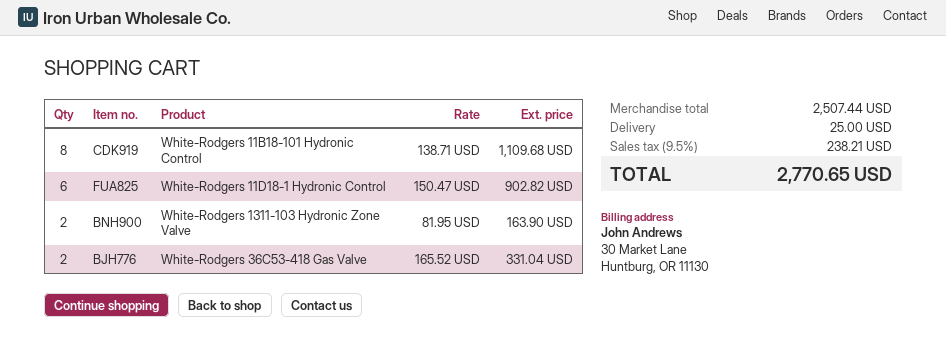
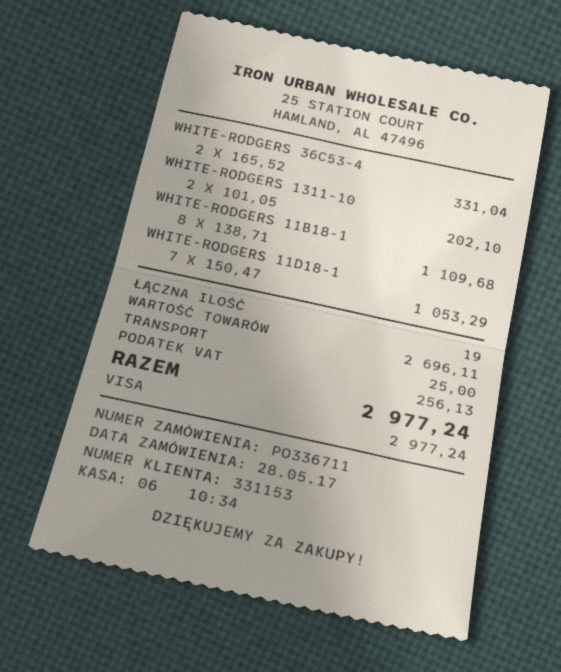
White-Rodgers 11D18-1 Hydronic Control: 6 x 150.47 = 902.82 -> 7 x 150.47 = 1053.29
White-Rodgers 1311-103 Hydronic Zone Valve: 2 x 81.95 = 163.90 -> 2 x 101.05 = 202.10
subtotal: 2507.44 -> 2696.11
tax: 238.21 -> 256.13
total: 2770.65 -> 2977.24

